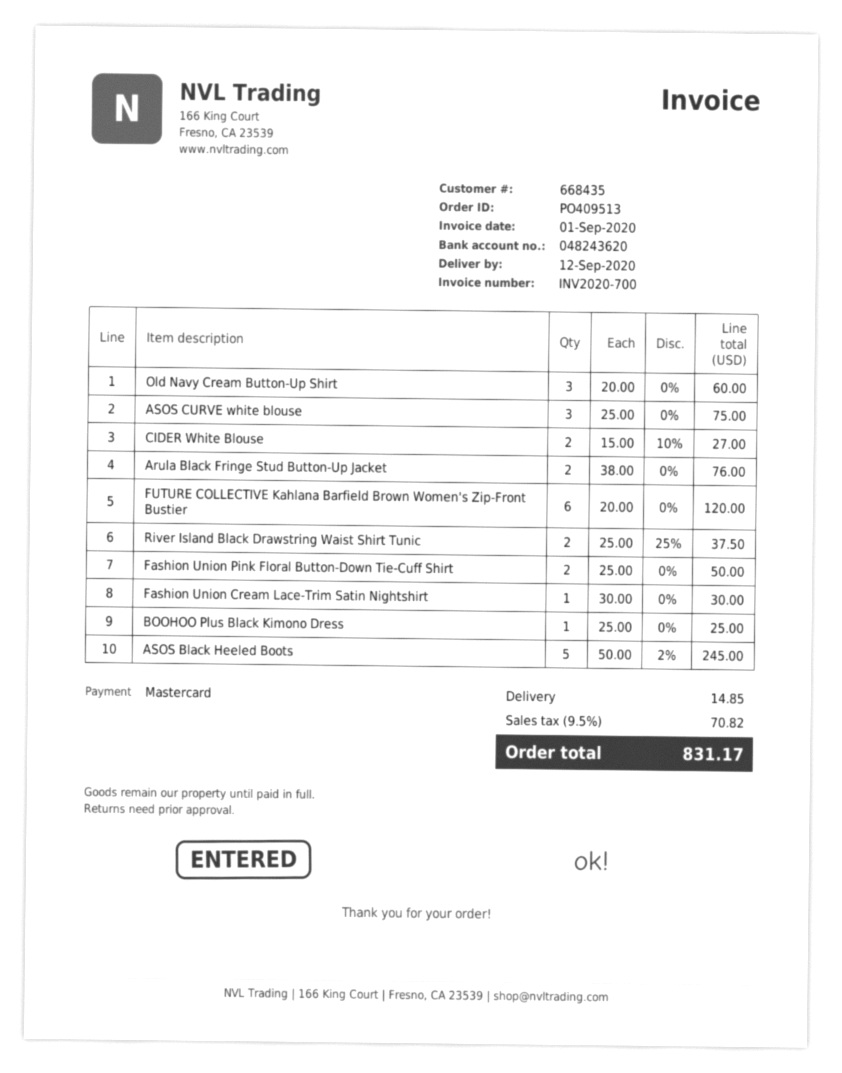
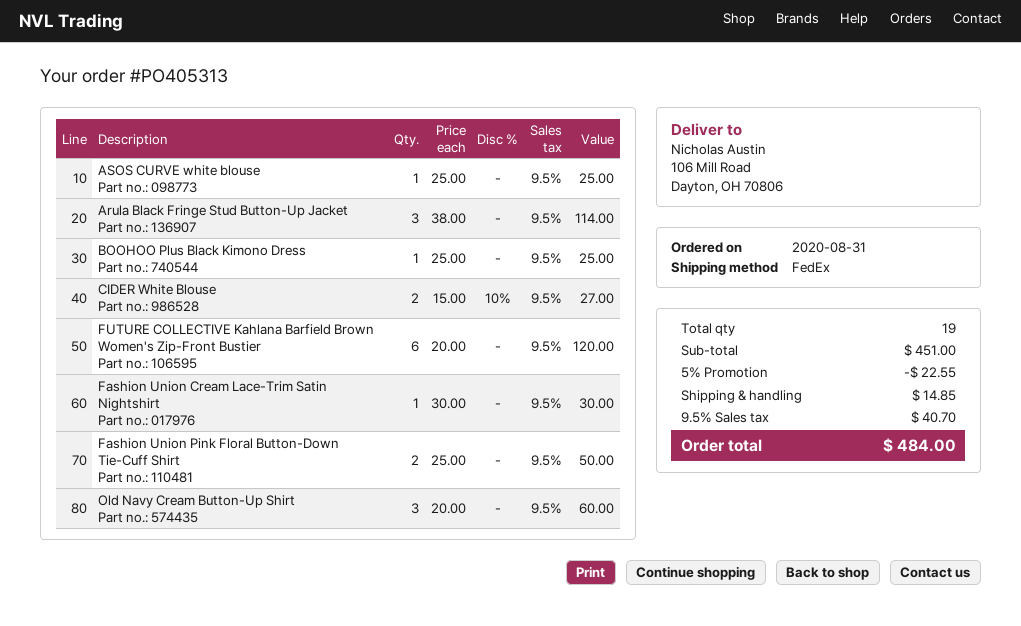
order number: PO409513 -> PO405313
ASOS CURVE white blouse: 3 x 25.00 = 75.00 -> 1 x 25.00 = 25.00
Arula Black Fringe Stud Button-Up Jacket: 2 x 38.00 = 76.00 -> 3 x 38.00 = 114.00
River Island Black Drawstring Waist Shirt Tunic: 2 x 25.00 - 25% = 37.50 -> none
ASOS Black Heeled Boots: 5 x 50.00 - 2% = 245.00 -> none
discount: none -> 5% = 22.55
tax: 9.5% = 70.82 -> 9.5% = 40.70
total: 831.17 -> 484.00

